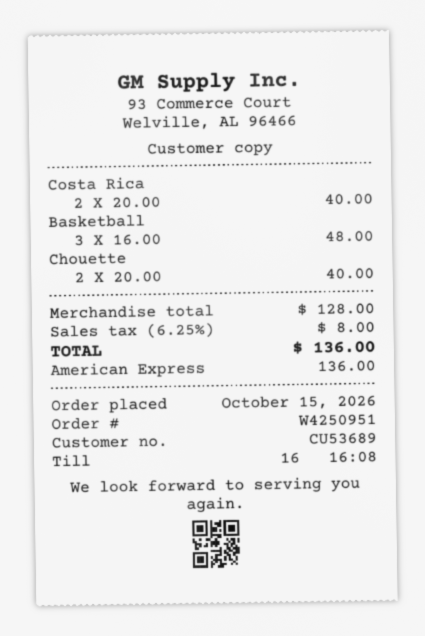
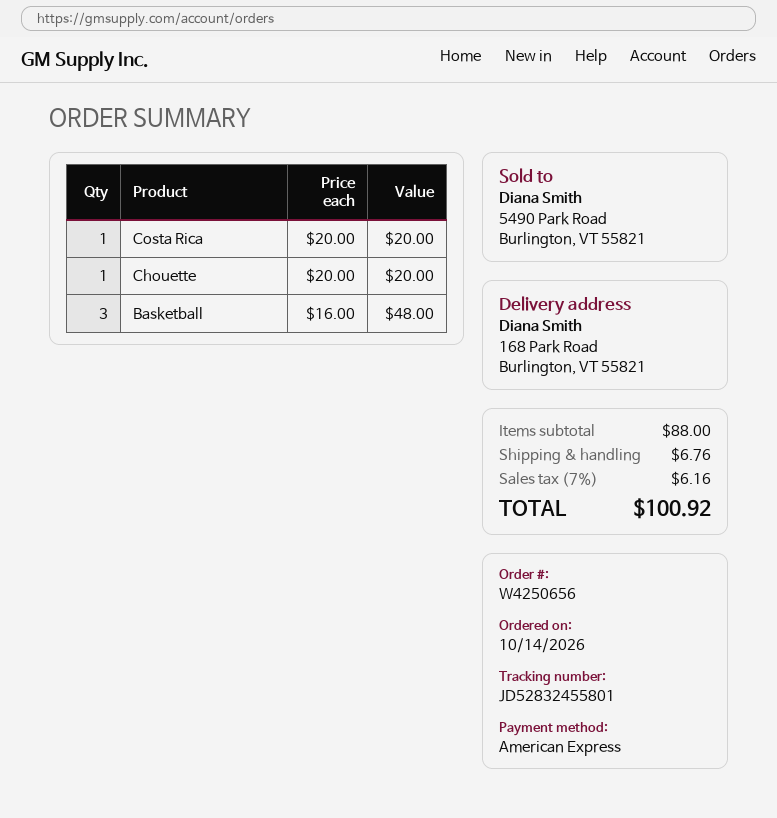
order number: W4250951 -> W4250656
order date: 2026-10-15 -> 2026-10-14
Costa Rica: 2 x 20.00 = 40.00 -> 1 x 20.00 = 20.00
Chouette: 2 x 20.00 = 40.00 -> 1 x 20.00 = 20.00
subtotal: 128.00 -> 88.00
shipping: none -> 6.76
tax: 6.25% = 8.00 -> 7% = 6.16
total: 136.00 -> 100.92

